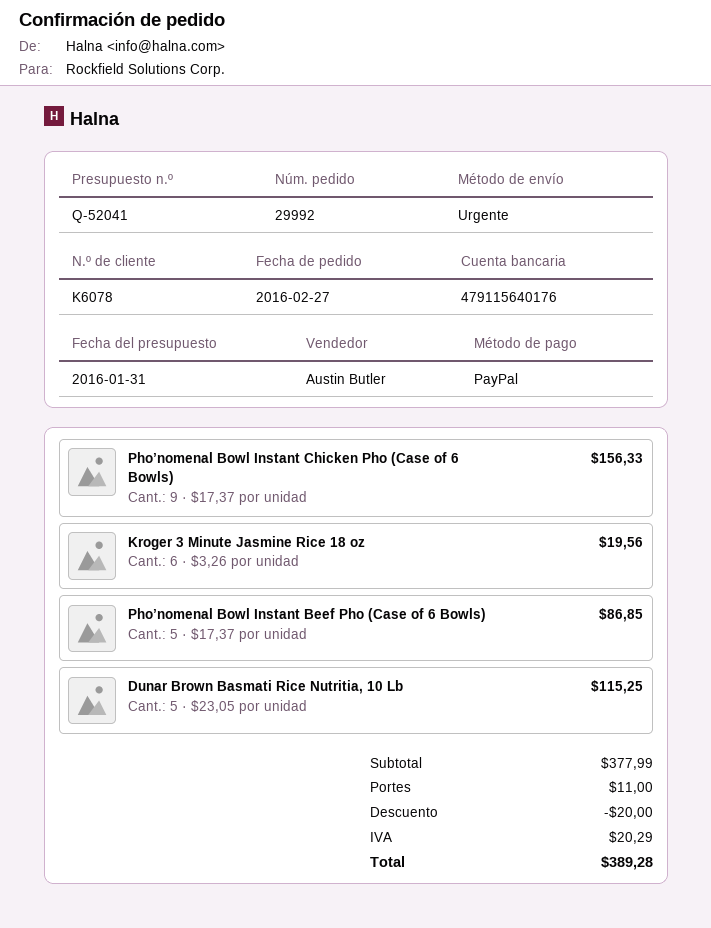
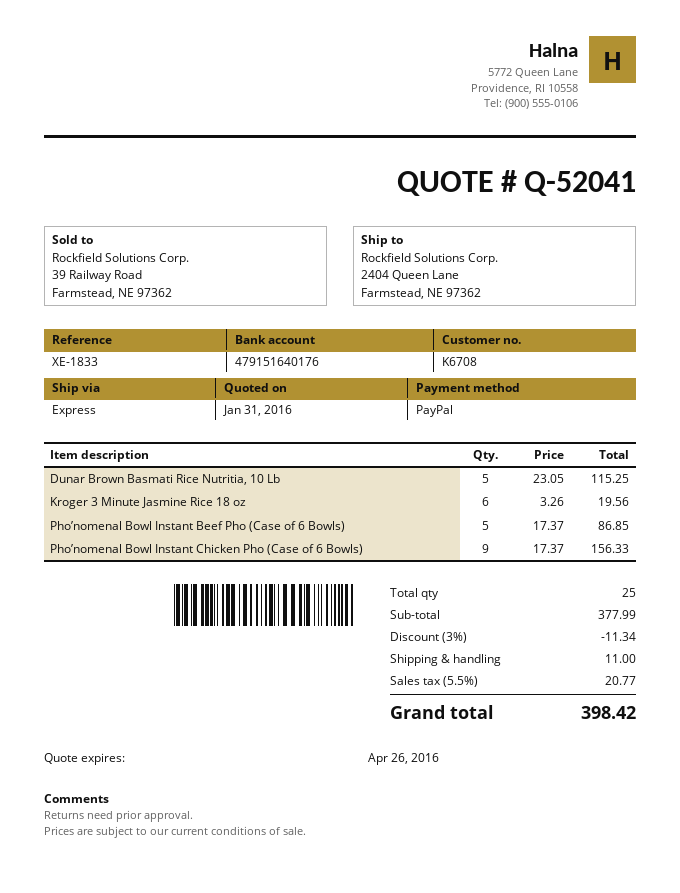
customer number: K6078 -> K6708
bank account: 479115640176 -> 479151640176
discount: 20.00 -> 11.34
tax: 20.29 -> 20.77
total: 389.28 -> 398.42

